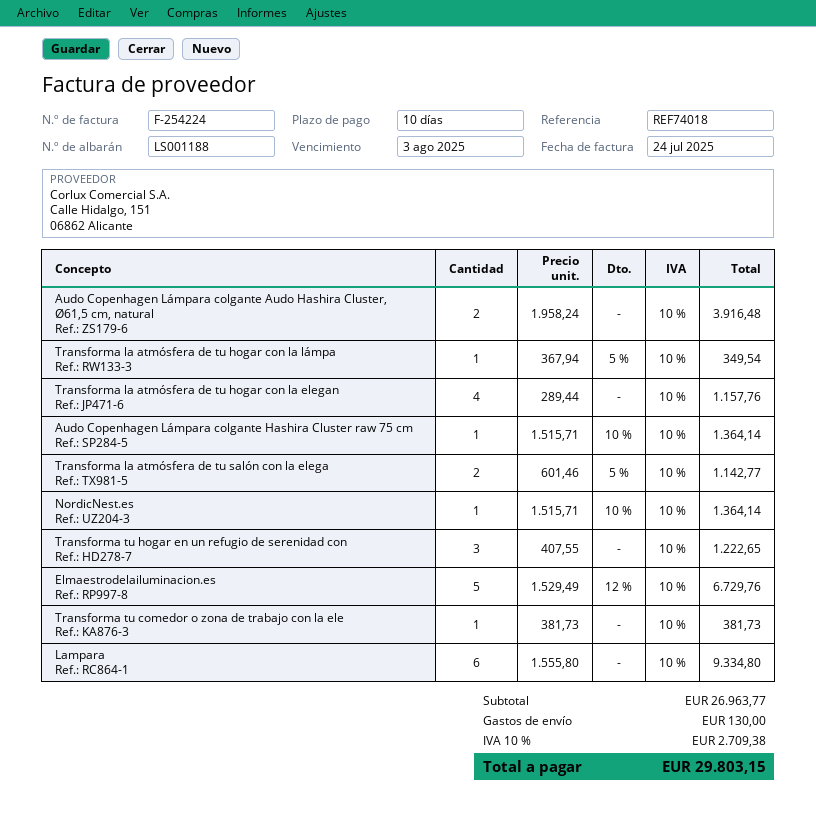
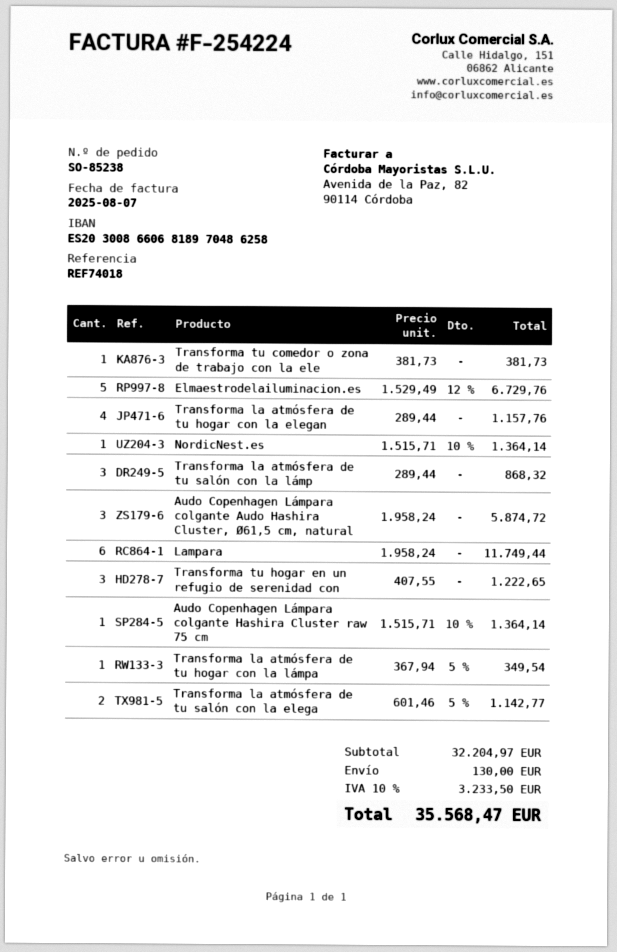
invoice date: 2025-07-24 -> 2025-08-07
Audo Copenhagen Lámpara colgante Audo Hashira Cluster, Ø61,5 cm, natural: 2 x 1958.24 = 3916.48 -> 3 x 1958.24 = 5874.72
Lampara: 6 x 1555.80 = 9334.80 -> 6 x 1958.24 = 11749.44
Transforma la atmósfera de tu salón con la lámp: none -> 3 x 289.44 = 868.32
subtotal: 26963.77 -> 32204.97
tax: 10% = 2709.38 -> 10% = 3233.50
total: 29803.15 -> 35568.47

